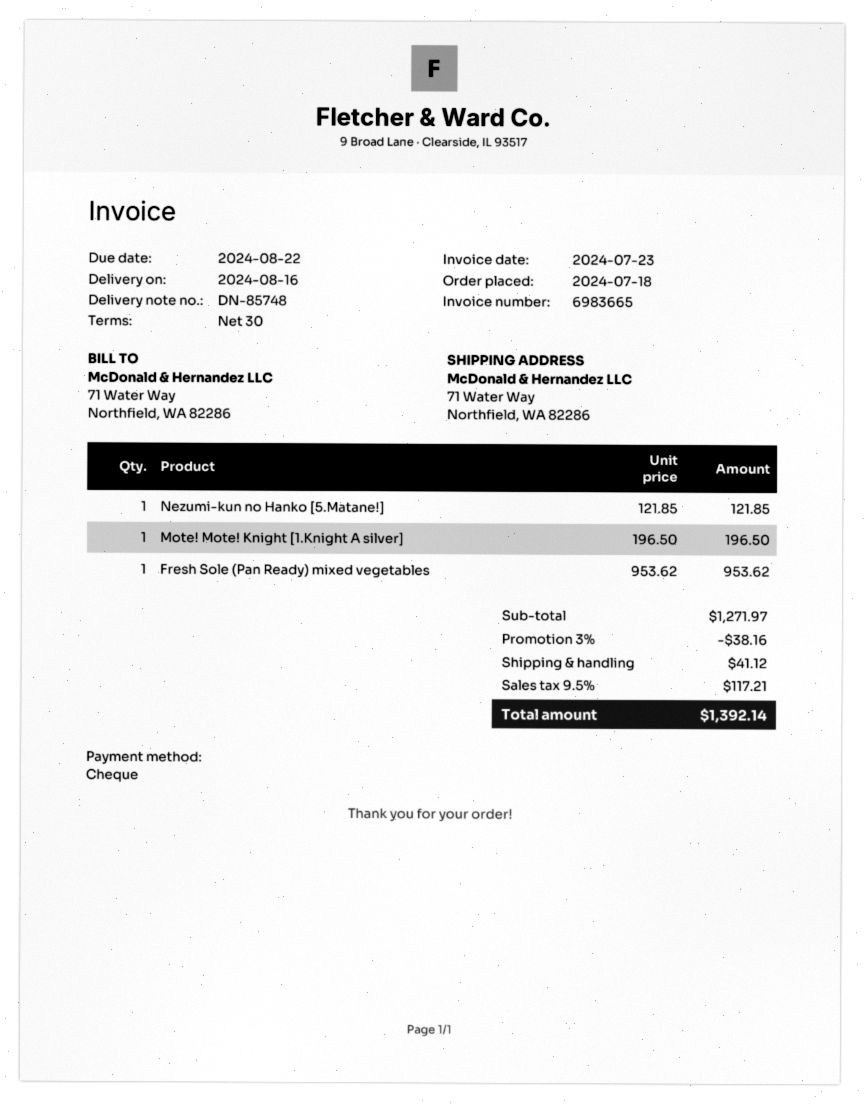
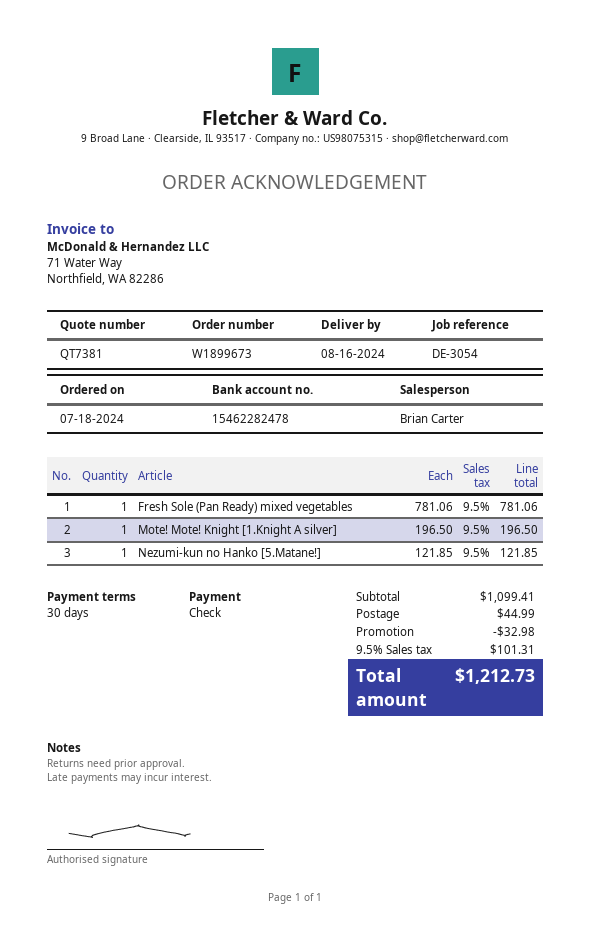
Fresh Sole (Pan Ready) mixed vegetables: 1 x 953.62 = 953.62 -> 1 x 781.06 = 781.06
subtotal: 1271.97 -> 1099.41
discount: 38.16 -> 32.98
shipping: 41.12 -> 44.99
tax: 9.5% = 117.21 -> 9.5% = 101.31
total: 1392.14 -> 1212.73

